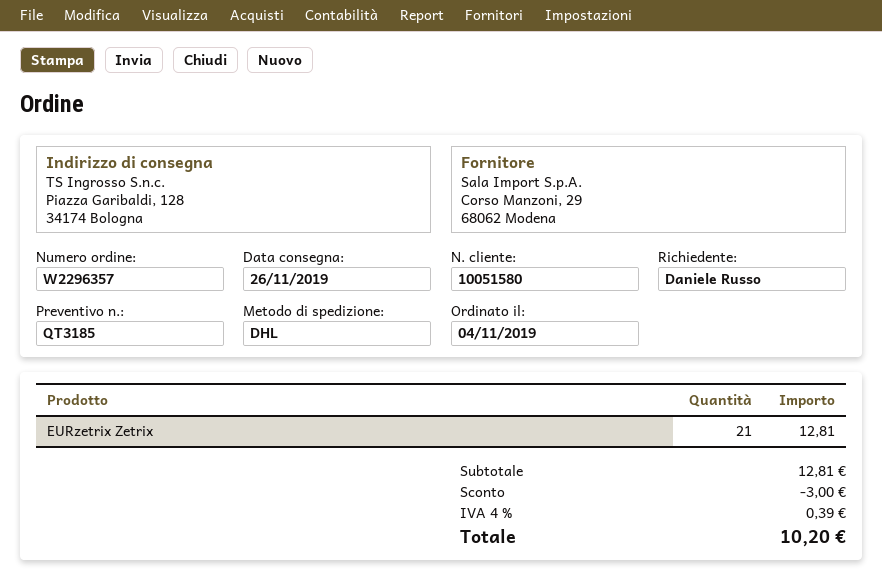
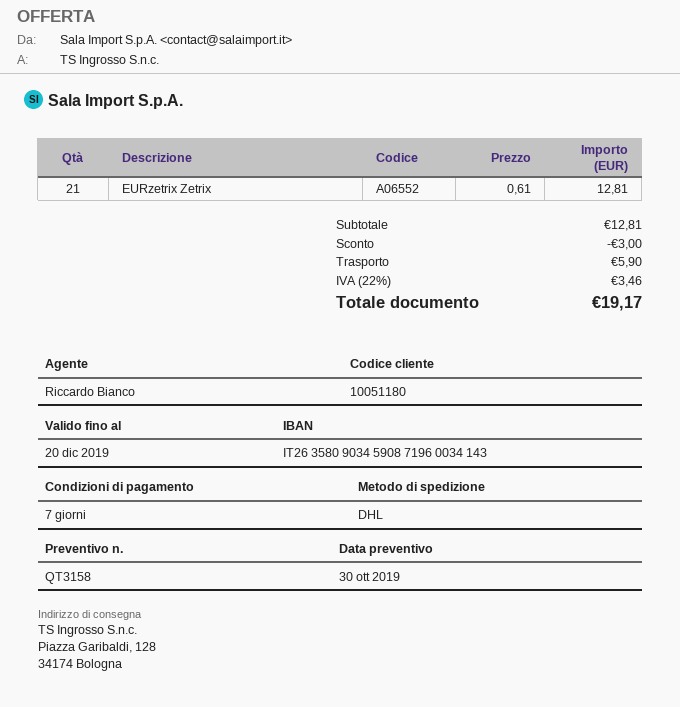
quote number: QT3185 -> QT3158
customer number: 10051580 -> 10051180
shipping: none -> 5.90
tax: 4% = 0.39 -> 22% = 3.46
total: 10.20 -> 19.17

